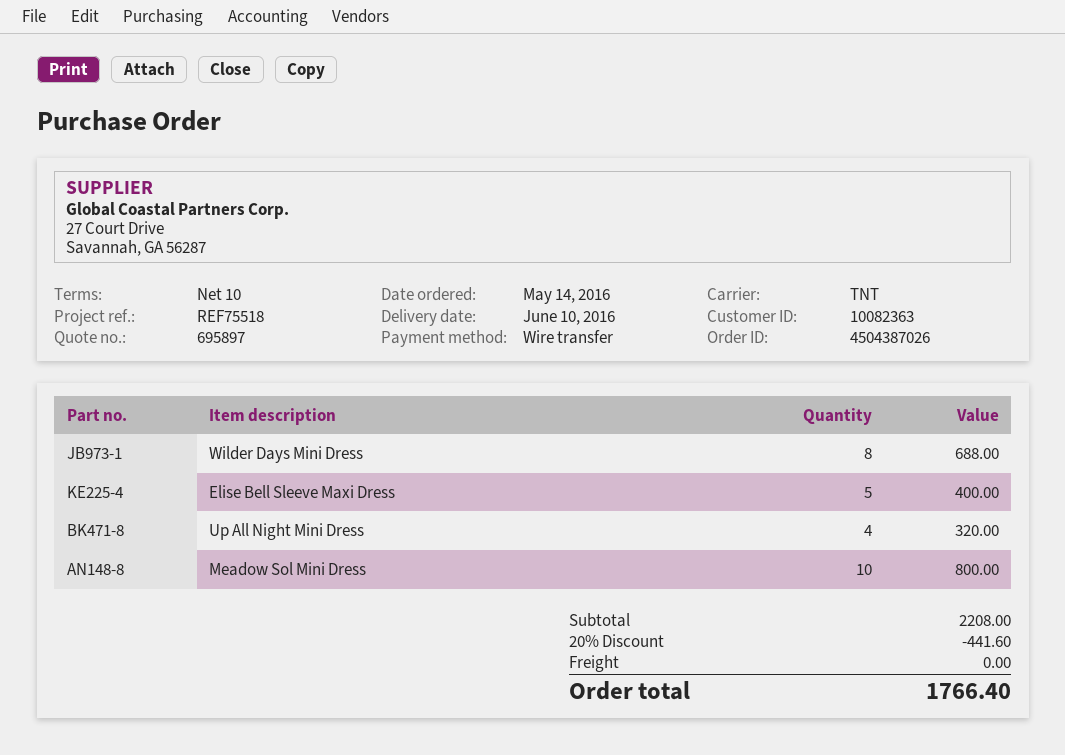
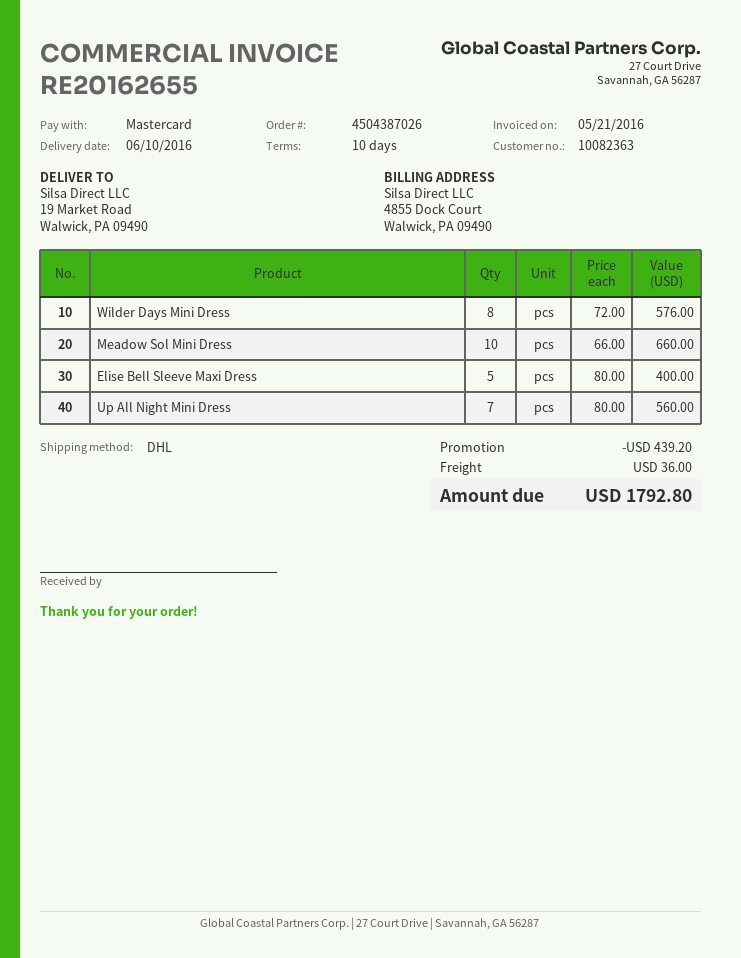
payment method: bank transfer -> Mastercard
shipping method: TNT -> DHL
Wilder Days Mini Dress: 8 for 688.00 -> 8 for 576.00
Up All Night Mini Dress: 4 for 320.00 -> 7 for 560.00
Meadow Sol Mini Dress: 10 for 800.00 -> 10 for 660.00
discount: 441.60 -> 439.20
shipping: 0.00 -> 36.00
total: 1766.40 -> 1792.80

